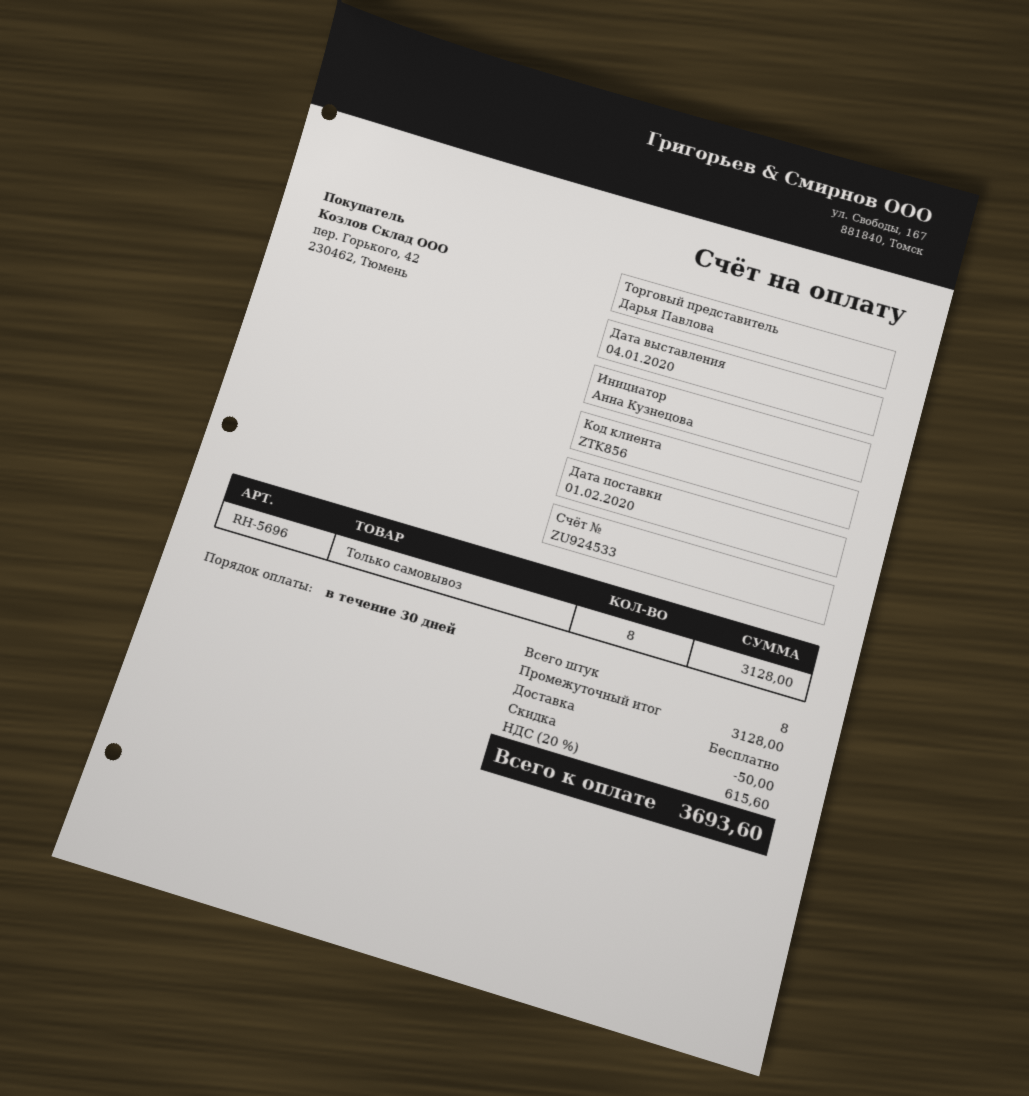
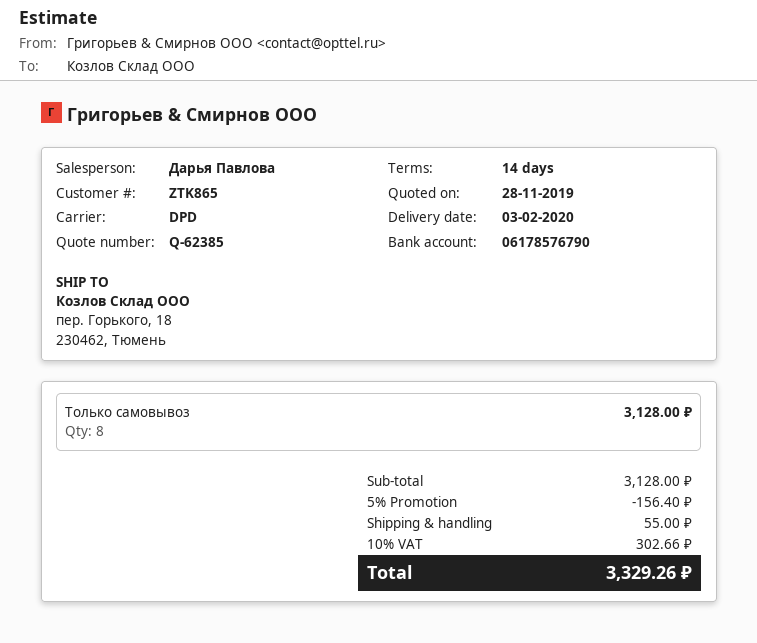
delivery date: 2020-02-01 -> 2020-02-03
payment terms: 30 days -> 14 days
customer number: ZTK856 -> ZTK865
discount: 50.00 -> 156.40
shipping: 0.00 -> 55.00
tax: 20% = 615.60 -> 10% = 302.66
total: 3693.60 -> 3329.26

